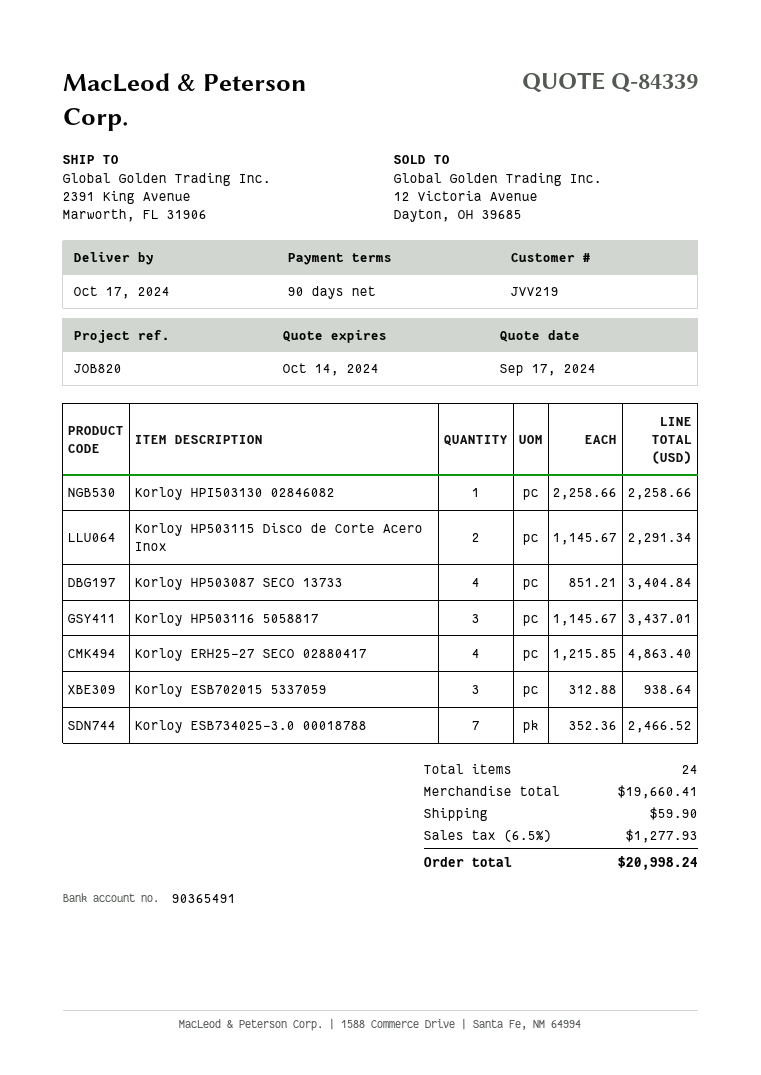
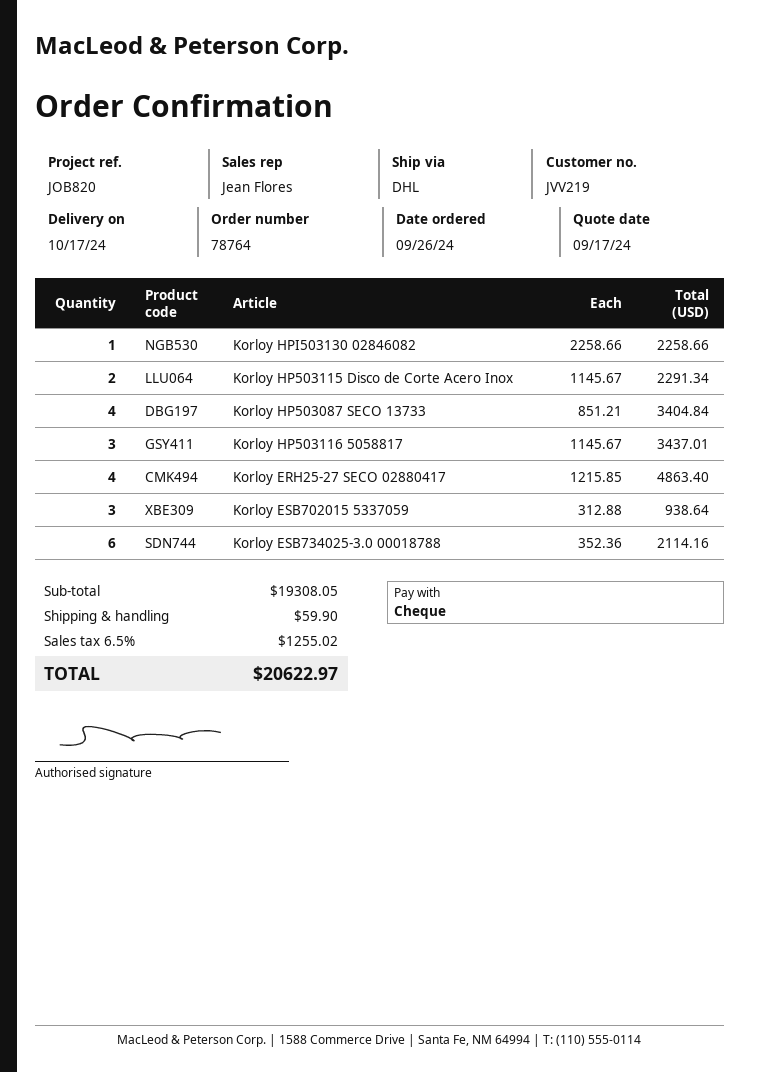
Korloy ESB734025-3.0 00018788: 7 x 352.36 = 2466.52 -> 6 x 352.36 = 2114.16
subtotal: 19660.41 -> 19308.05
tax: 6.5% = 1277.93 -> 6.5% = 1255.02
total: 20998.24 -> 20622.97

